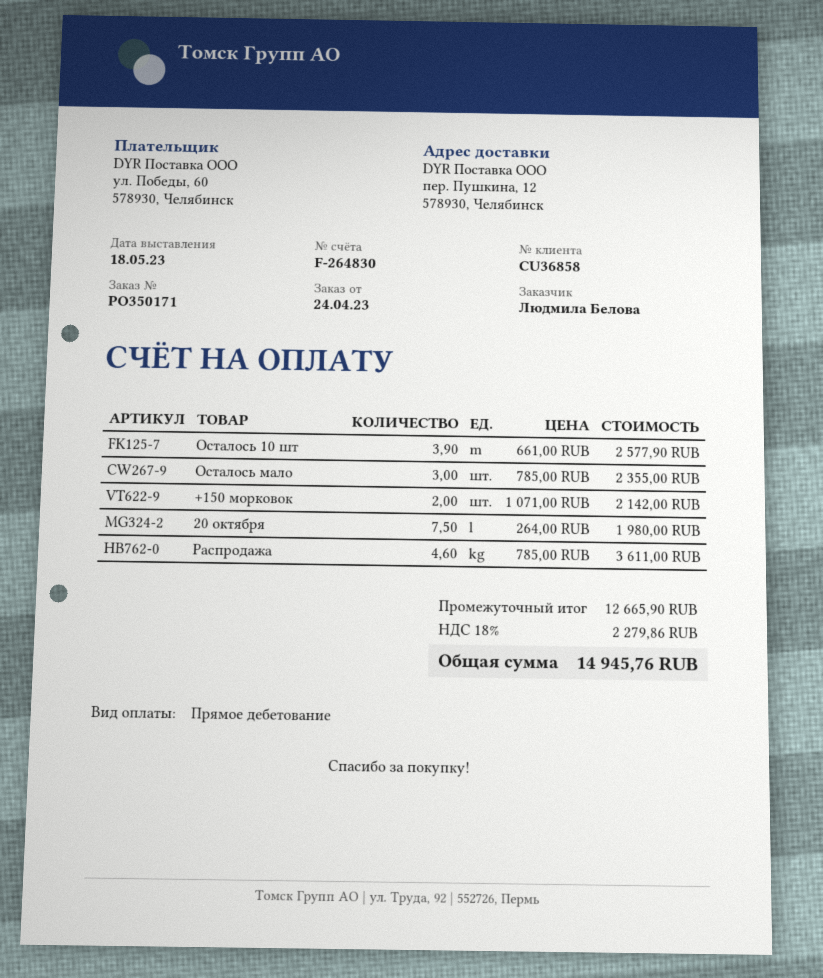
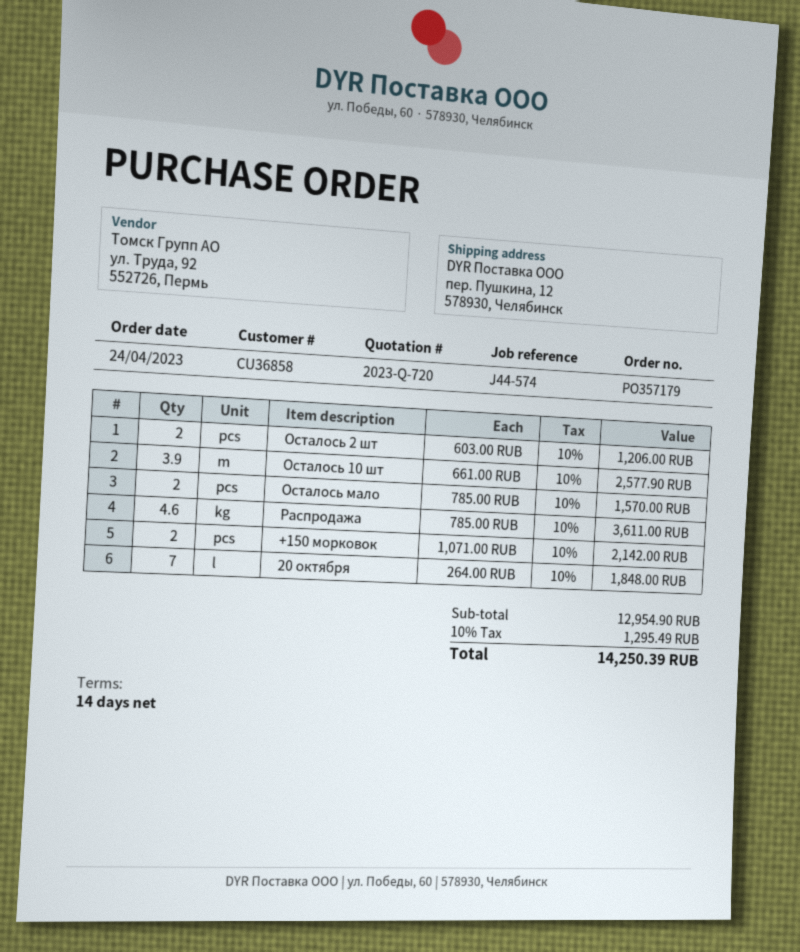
order number: PO350171 -> PO357179
Осталось мало: 3 x 785.00 = 2355.00 -> 2 x 785.00 = 1570.00
20 октября: 7.5 x 264.00 = 1980.00 -> 7 x 264.00 = 1848.00
Осталось 2 шт: none -> 2 x 603.00 = 1206.00
subtotal: 12665.90 -> 12954.90
tax: 18% = 2279.86 -> 10% = 1295.49
total: 14945.76 -> 14250.39

